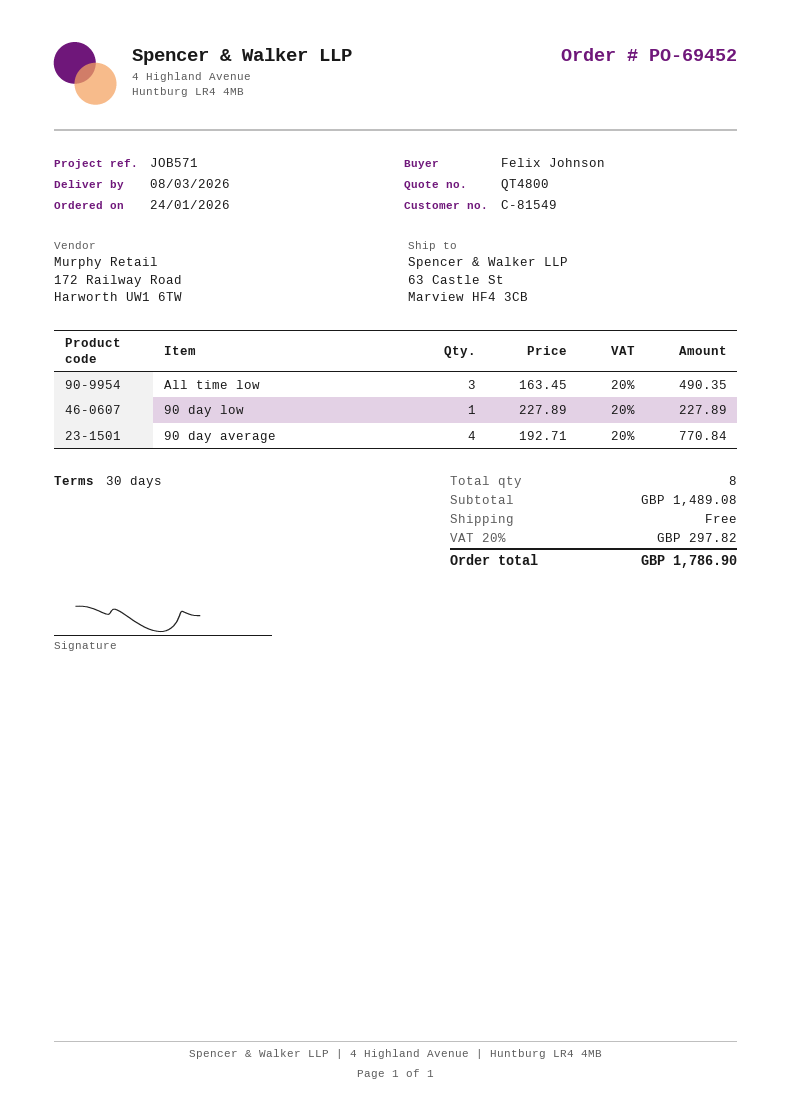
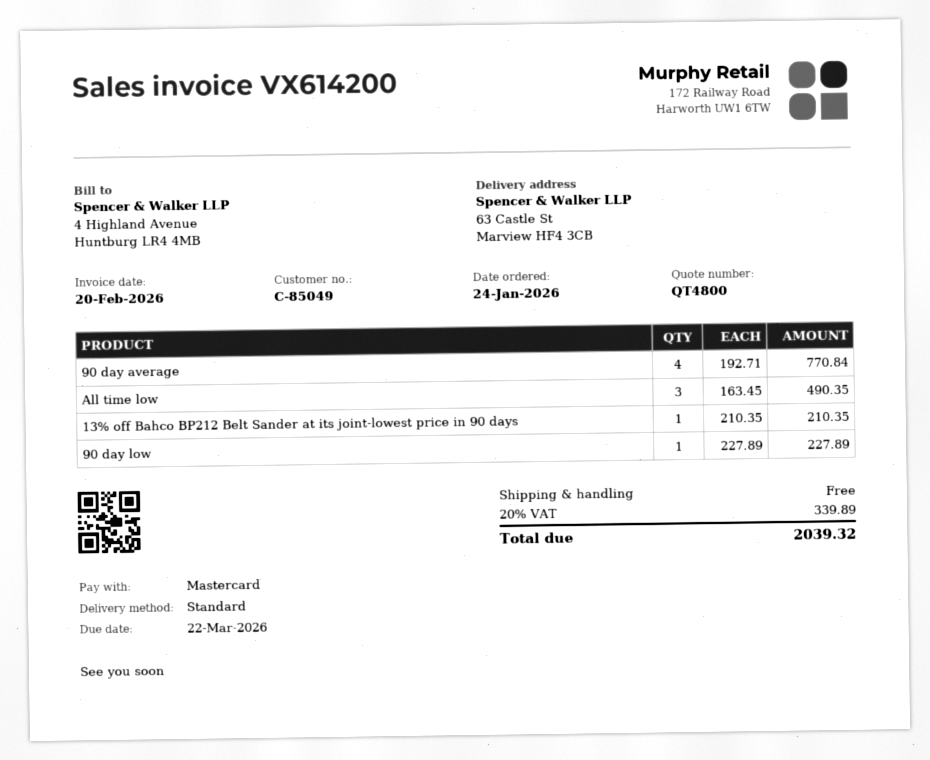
customer number: C-81549 -> C-85049
13% off Bahco BP212 Belt Sander at its joint-lowest price in 90 days: none -> 1 x 210.35 = 210.35
tax: 20% = 297.82 -> 20% = 339.89
total: 1786.90 -> 2039.32

